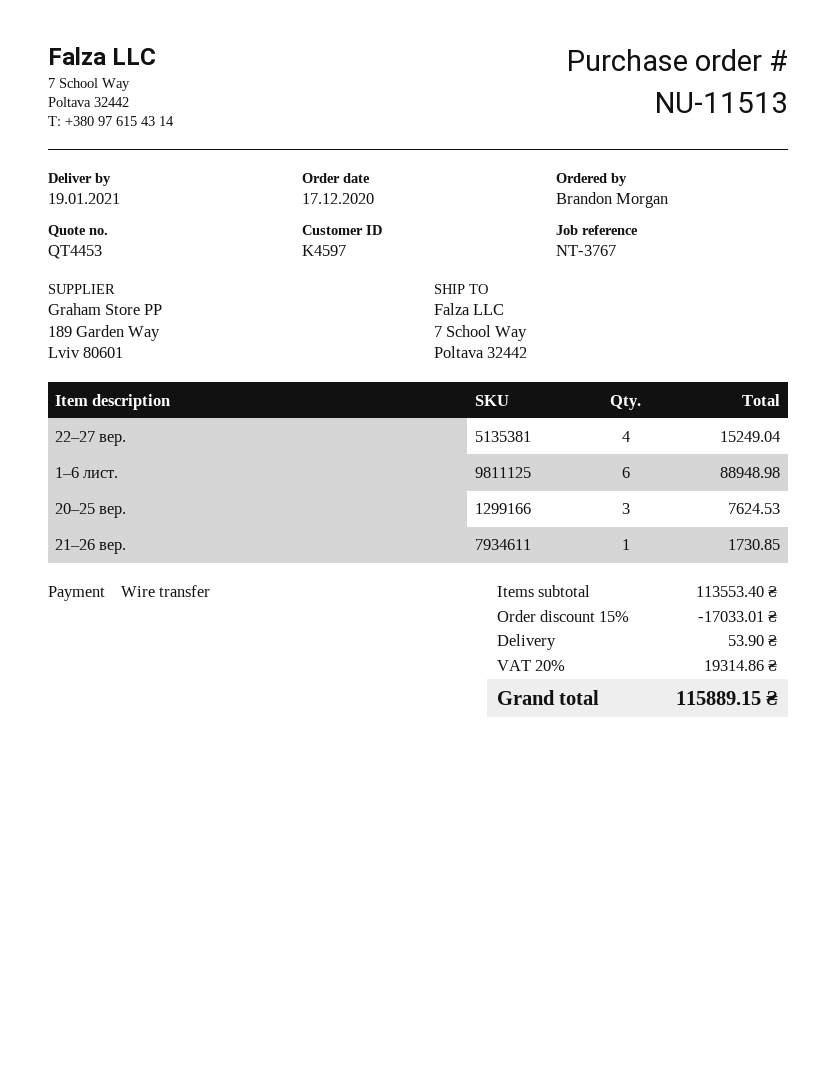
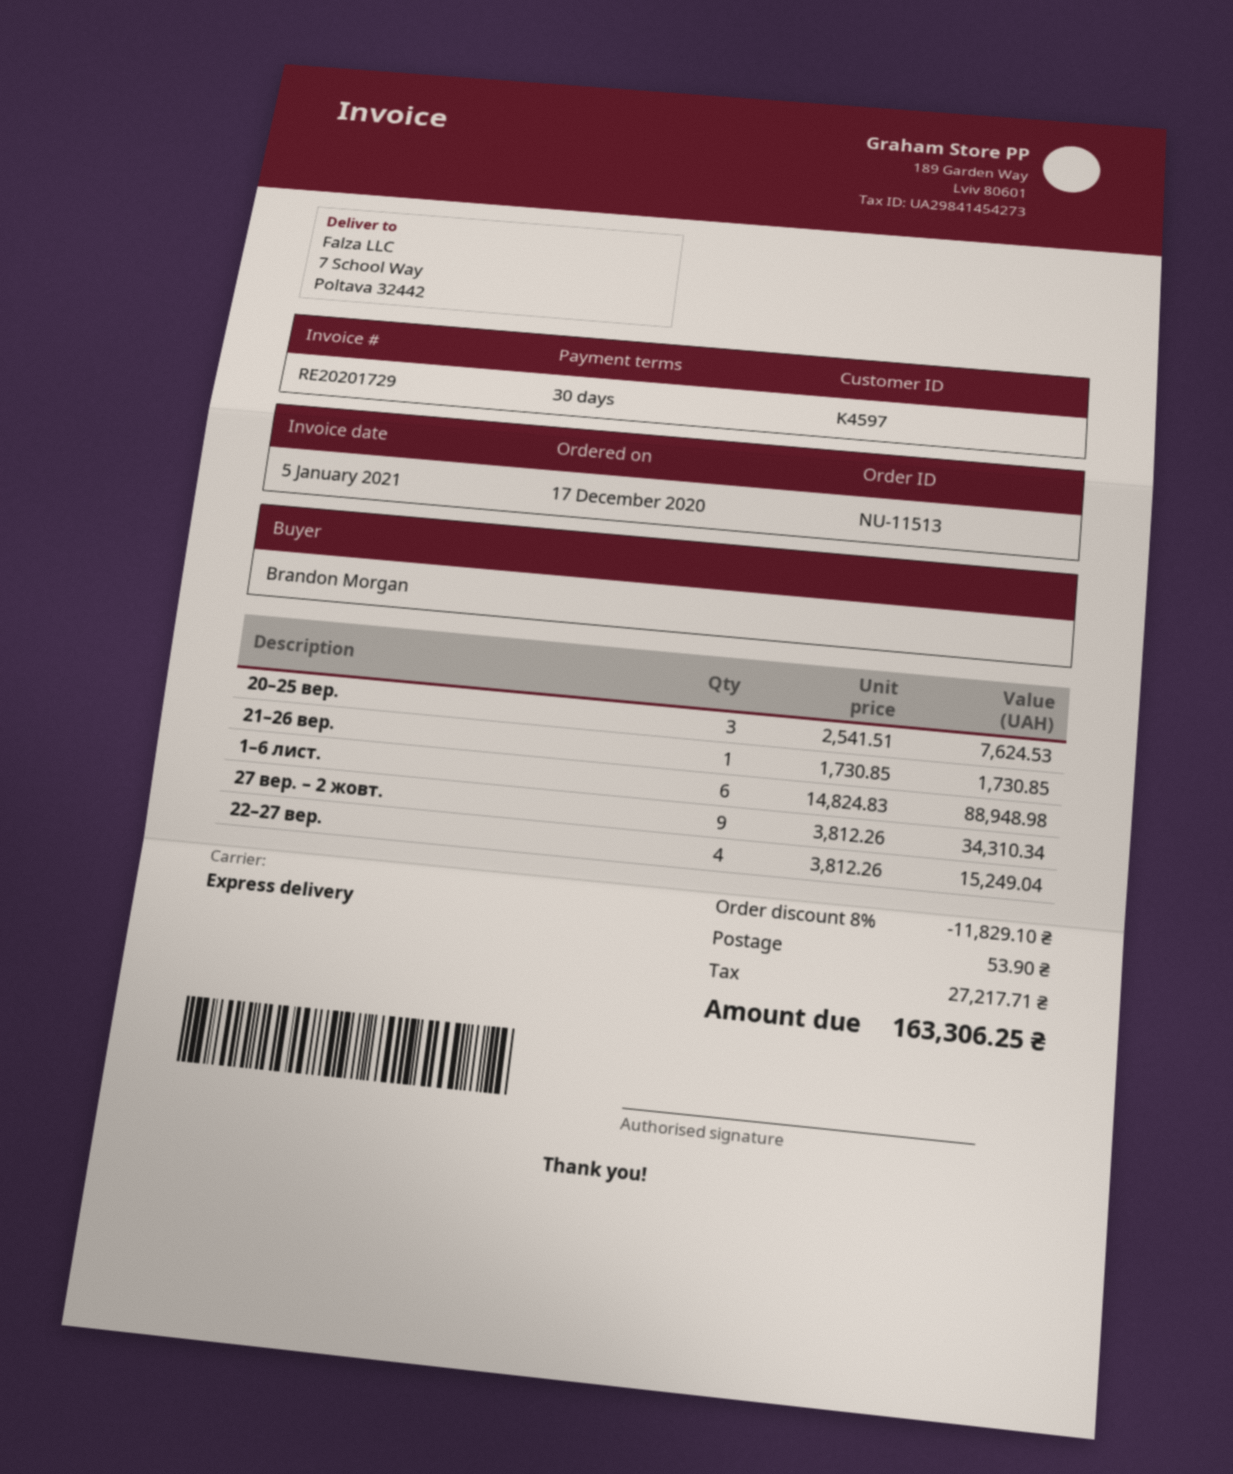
27 вер. – 2 жовт.: none -> 9 for 34310.34
discount: 15% = 17033.01 -> 8% = 11829.10
tax: 19314.86 -> 27217.71
total: 115889.15 -> 163306.25

